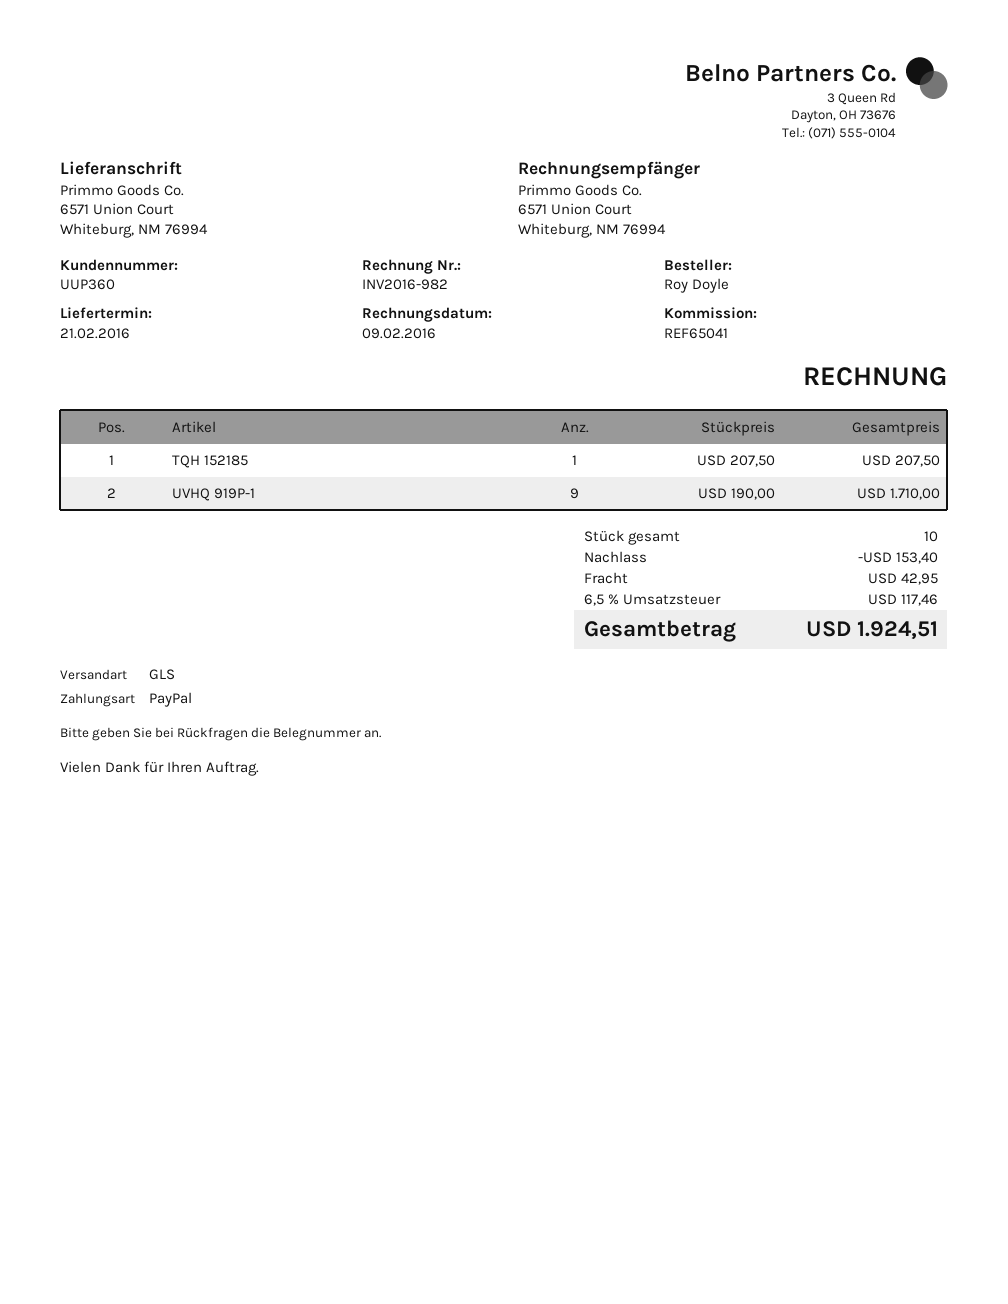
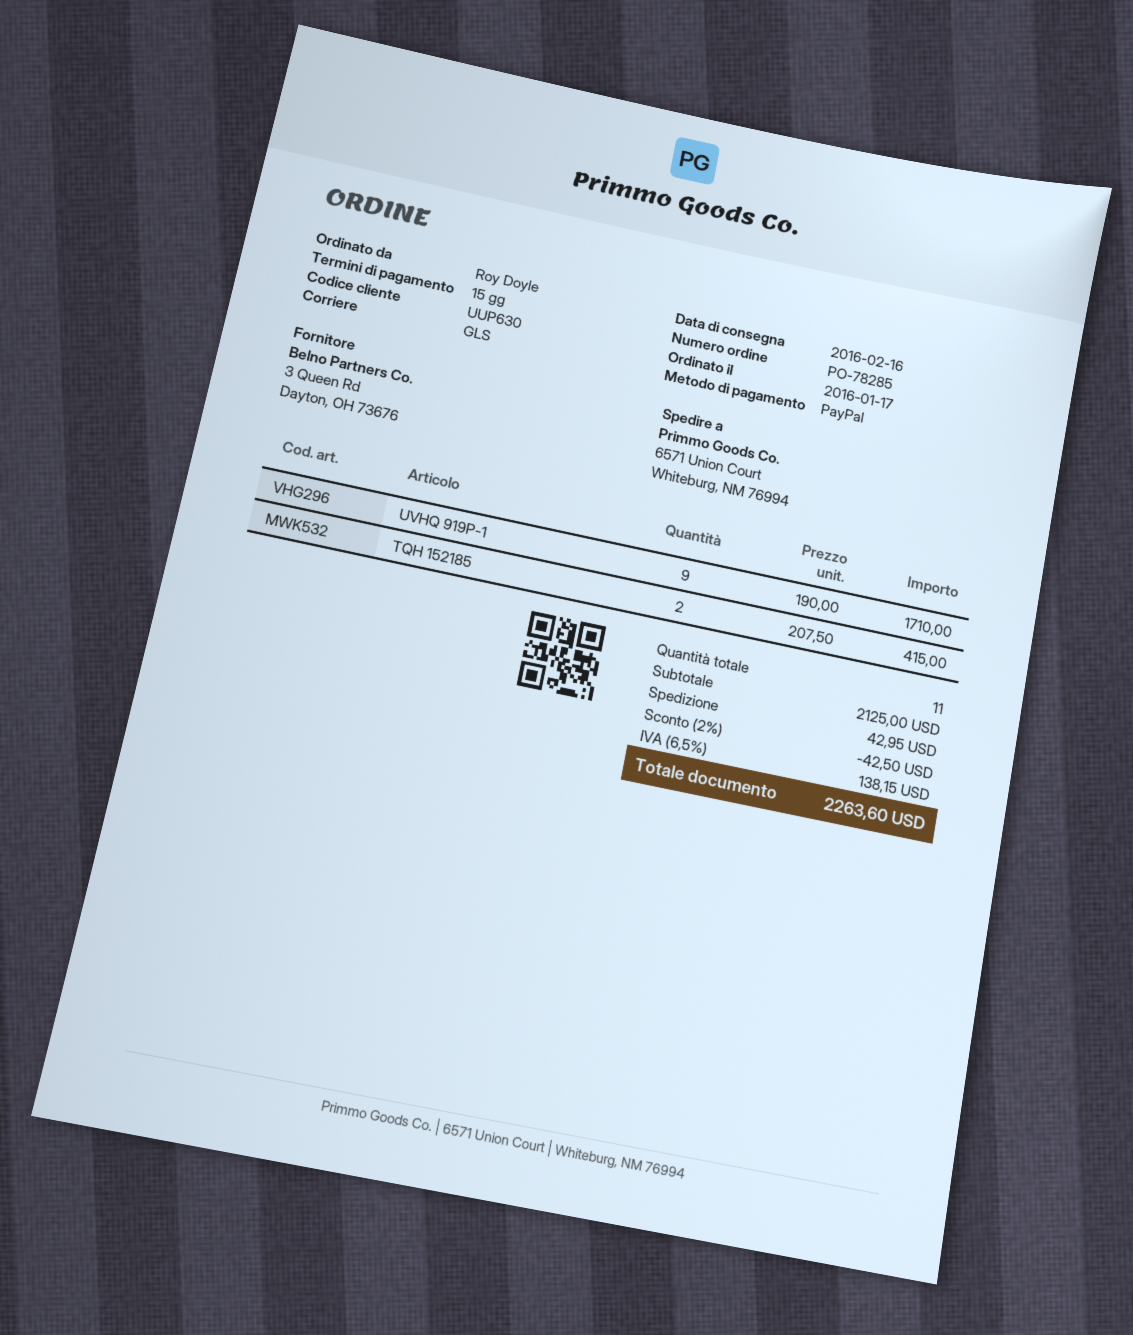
delivery date: 2016-02-21 -> 2016-02-16
customer number: UUP360 -> UUP630
TQH 152185: 1 x 207.50 = 207.50 -> 2 x 207.50 = 415.00
total quantity: 10 -> 11
discount: 153.40 -> 42.50
tax: 6.5% = 117.46 -> 6.5% = 138.15
total: 1924.51 -> 2263.60

